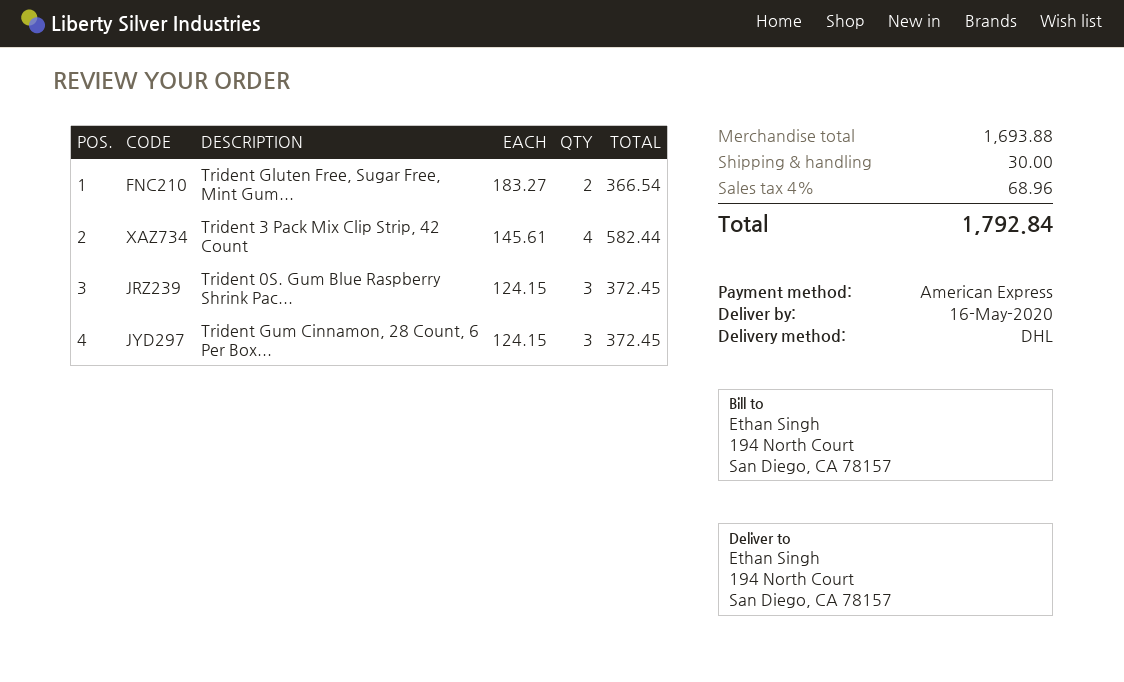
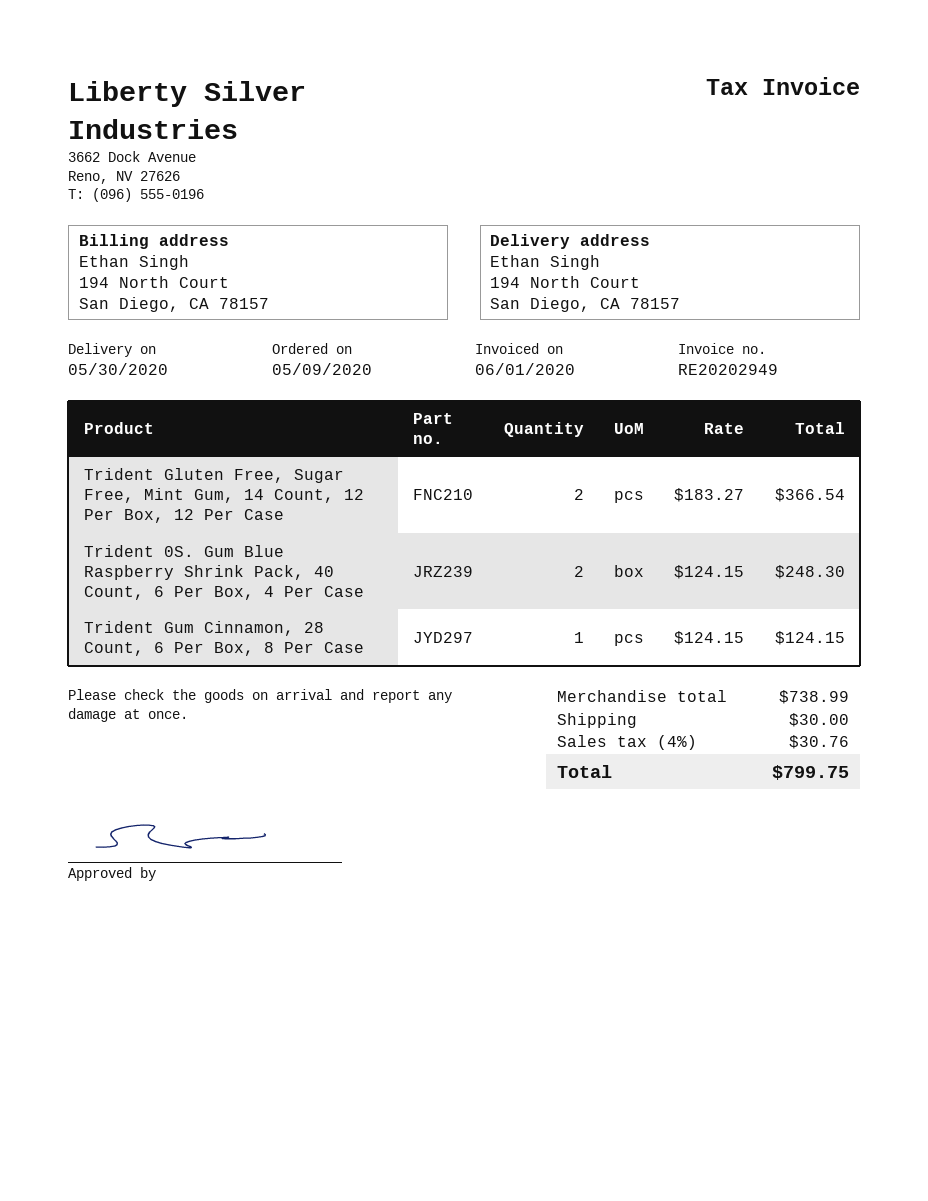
delivery date: 2020-05-16 -> 2020-05-30
Trident 3 Pack Mix Clip Strip, 42 Count: 4 x 145.61 = 582.44 -> none
Trident 0S. Gum Blue Raspberry Shrink Pac...: 3 x 124.15 = 372.45 -> 2 x 124.15 = 248.30
Trident Gum Cinnamon, 28 Count, 6 Per Box...: 3 x 124.15 = 372.45 -> 1 x 124.15 = 124.15
subtotal: 1693.88 -> 738.99
tax: 4% = 68.96 -> 4% = 30.76
total: 1792.84 -> 799.75

